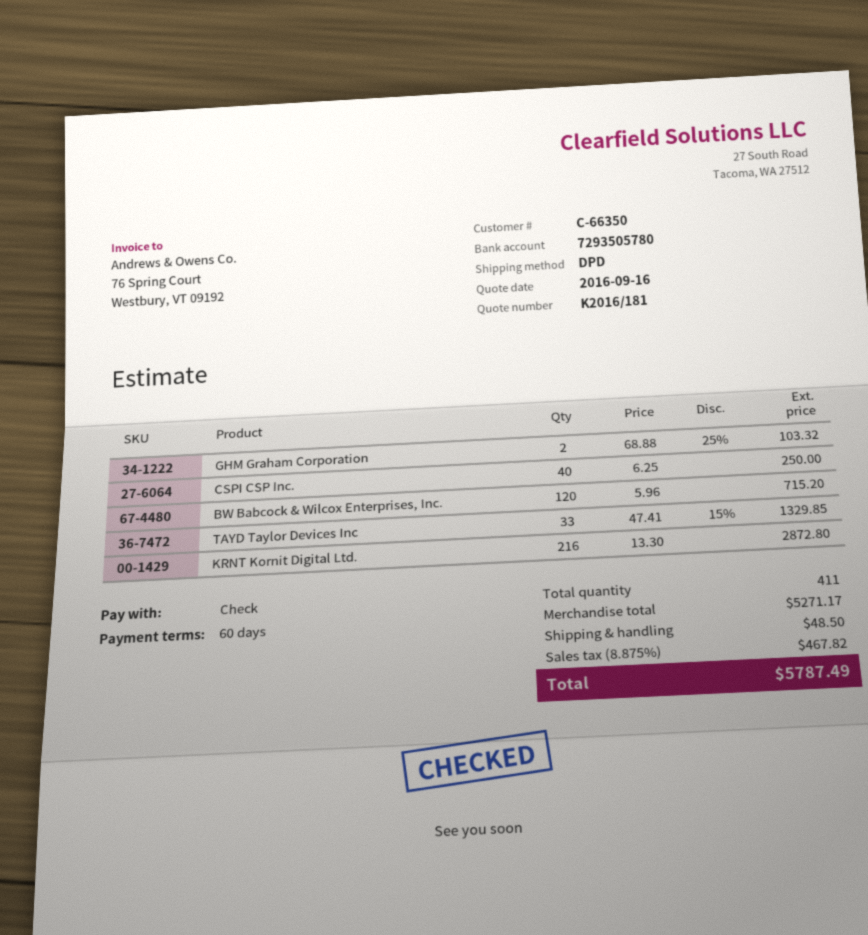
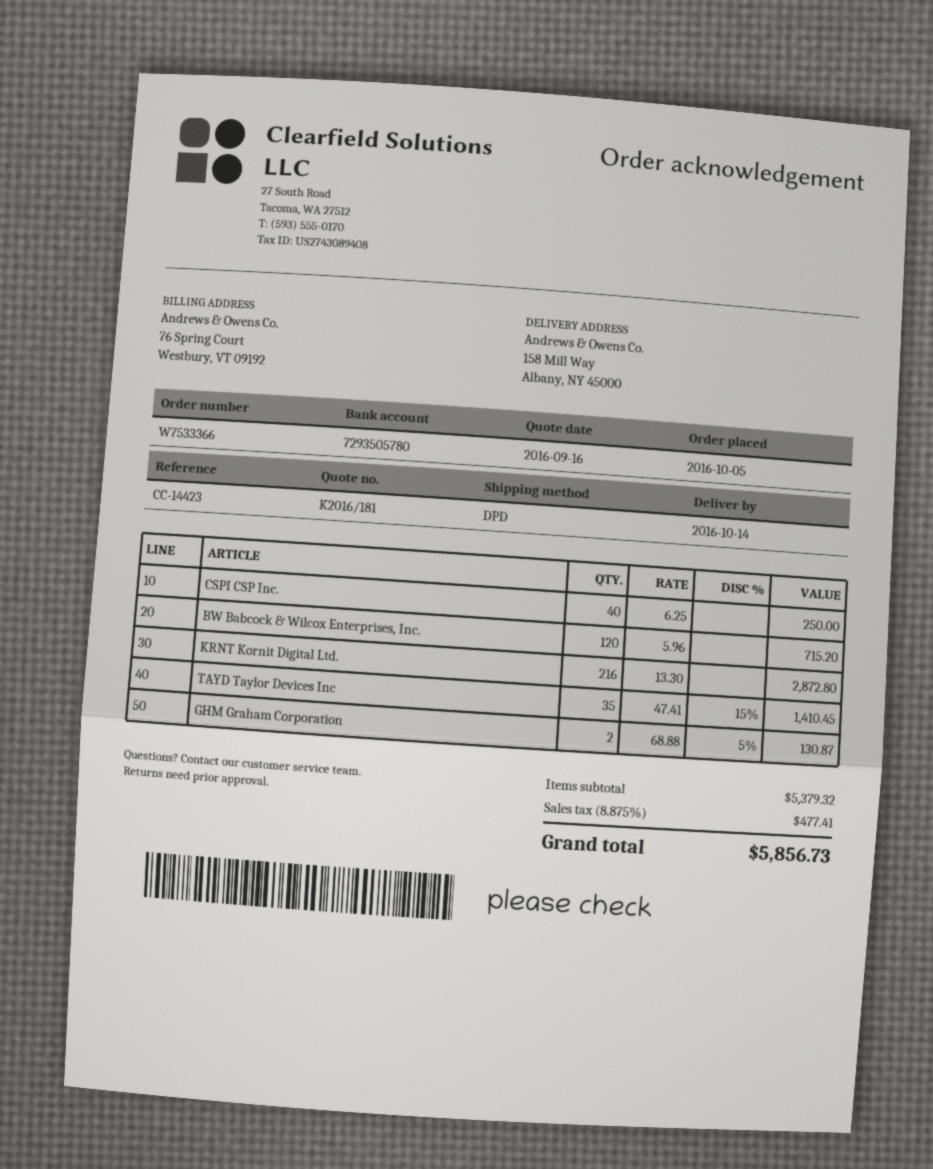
GHM Graham Corporation: 2 x 68.88 - 25% = 103.32 -> 2 x 68.88 - 5% = 130.87
TAYD Taylor Devices Inc: 33 x 47.41 - 15% = 1329.85 -> 35 x 47.41 - 15% = 1410.45
subtotal: 5271.17 -> 5379.32
shipping: 48.50 -> none
tax: 8.875% = 467.82 -> 8.875% = 477.41
total: 5787.49 -> 5856.73

